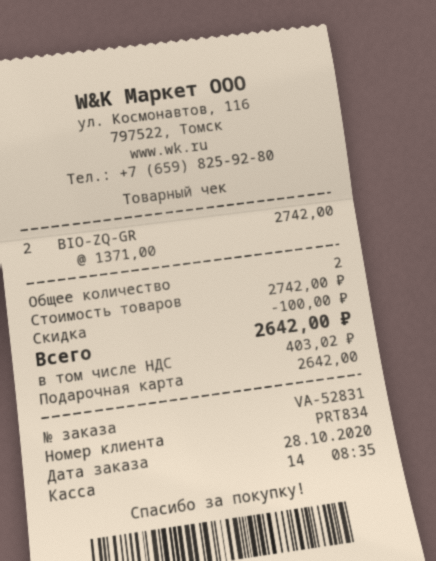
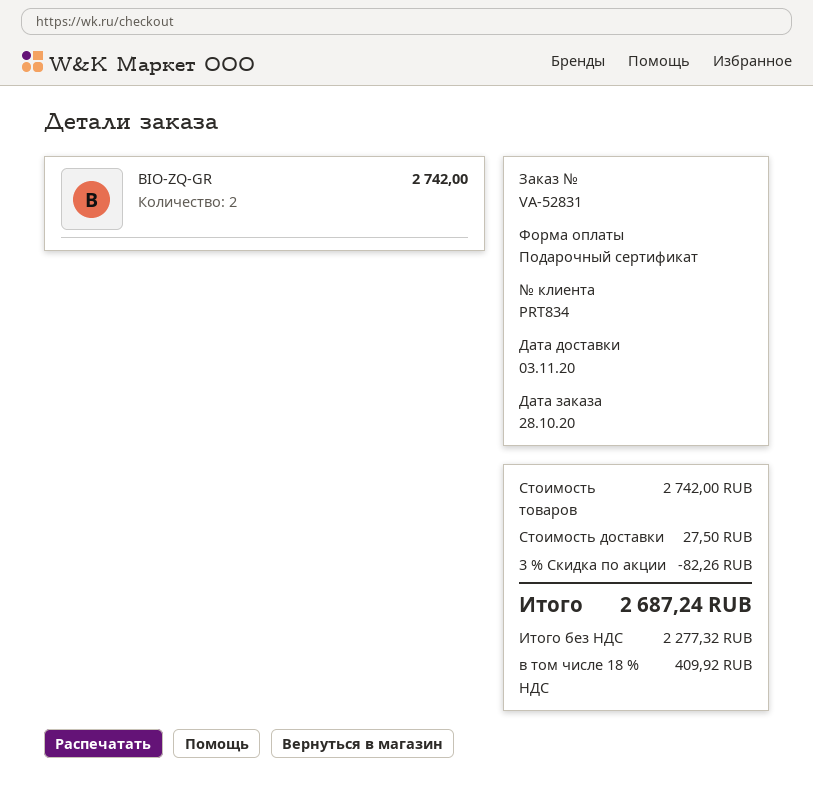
discount: 100.00 -> 82.26
shipping: none -> 27.50
tax: 403.02 -> 409.92
total: 2642.00 -> 2687.24

